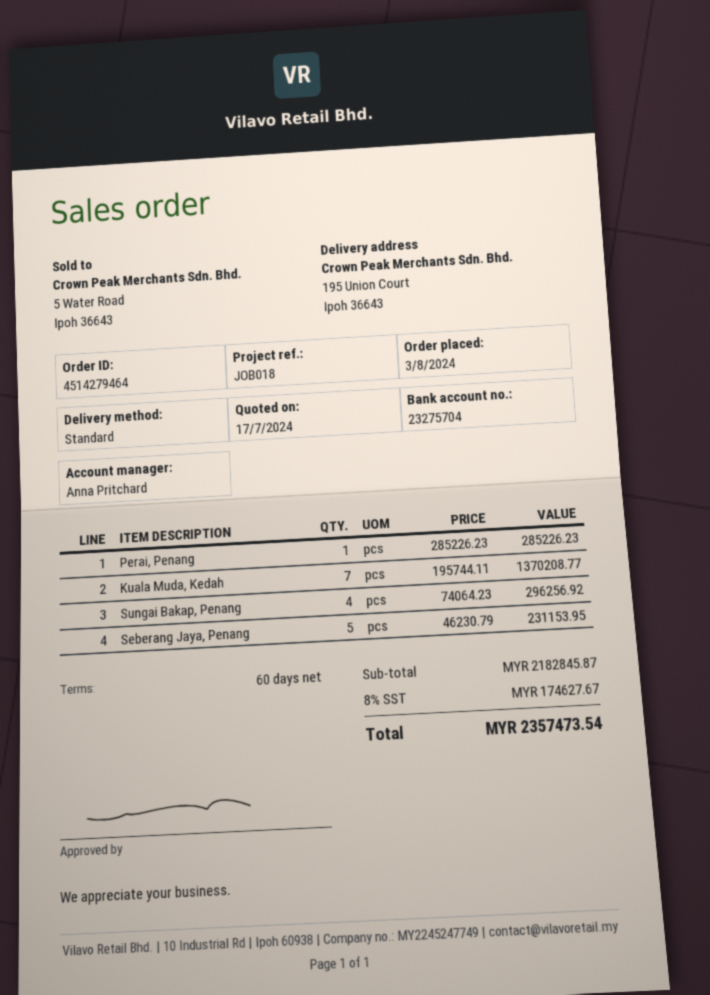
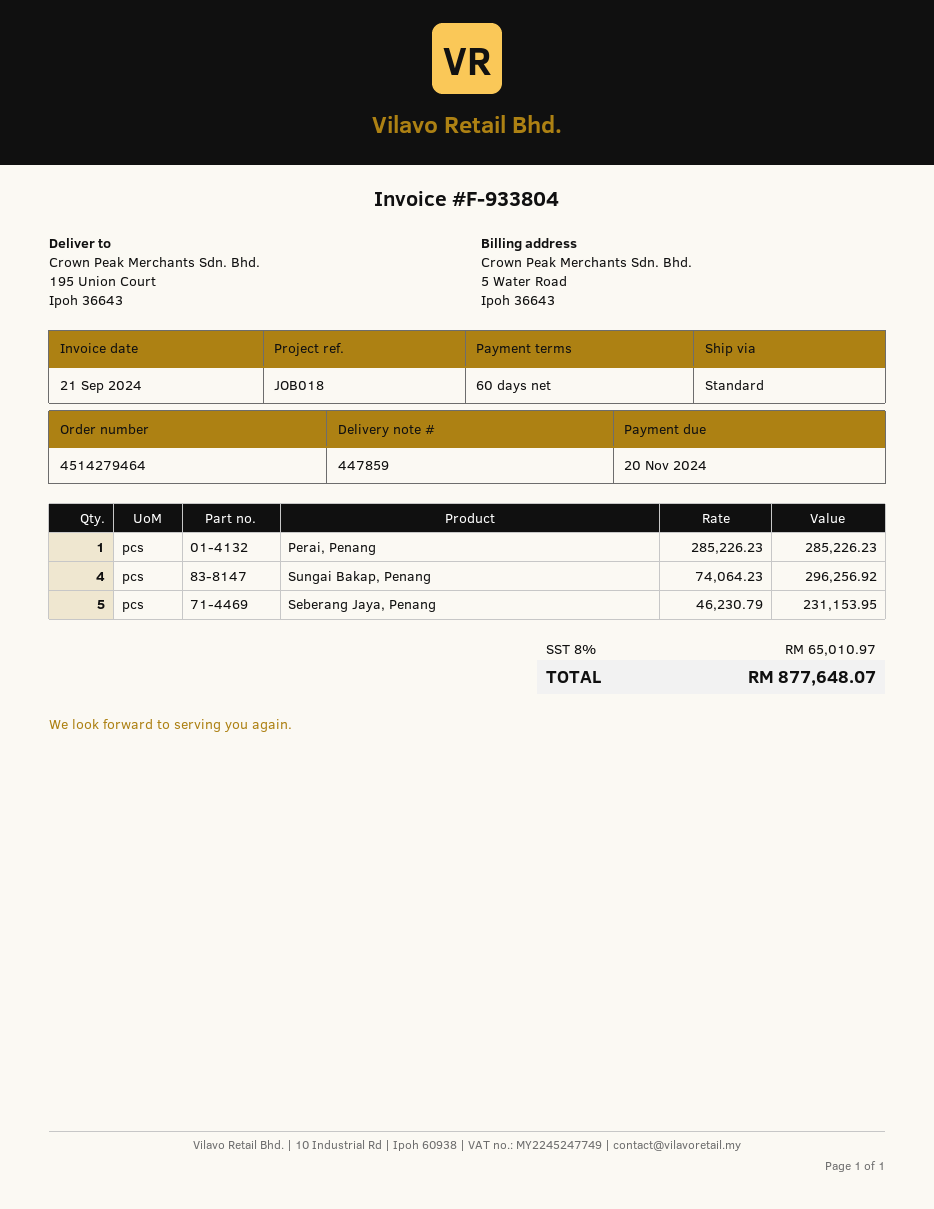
Kuala Muda, Kedah: 7 x 195744.11 = 1370208.77 -> none
tax: 8% = 174627.67 -> 8% = 65010.97
total: 2357473.54 -> 877648.07

